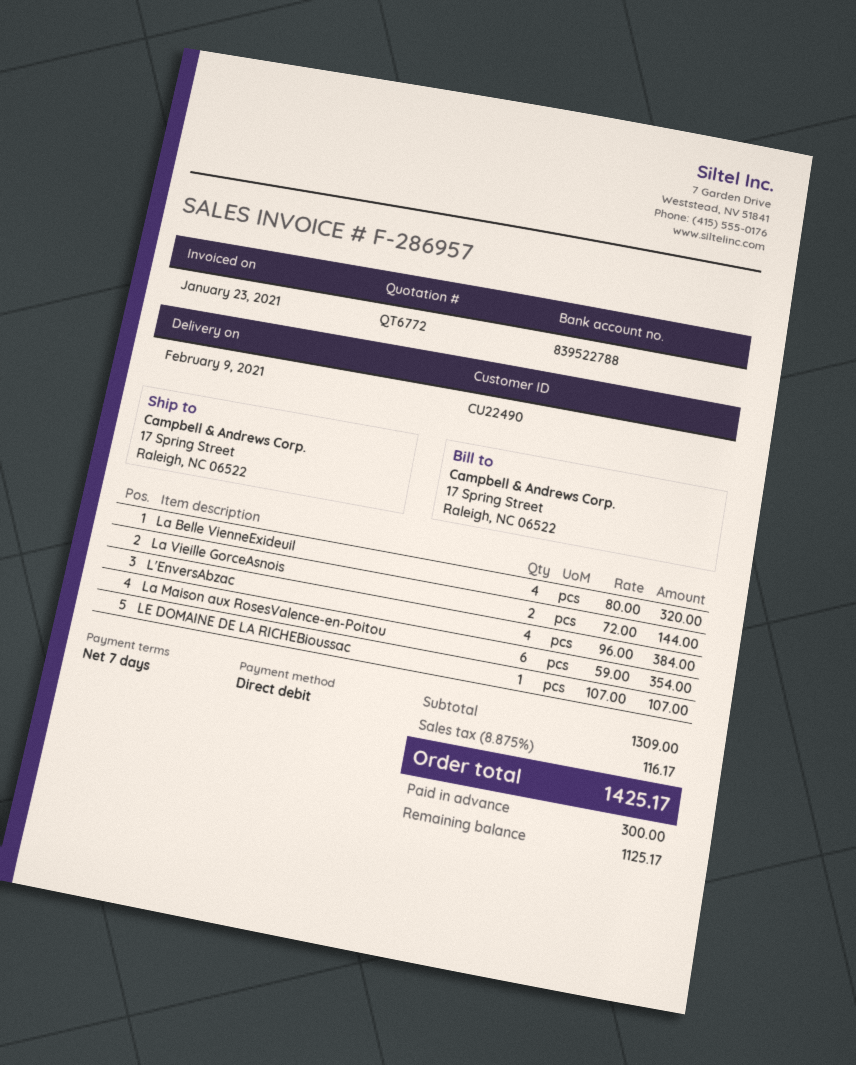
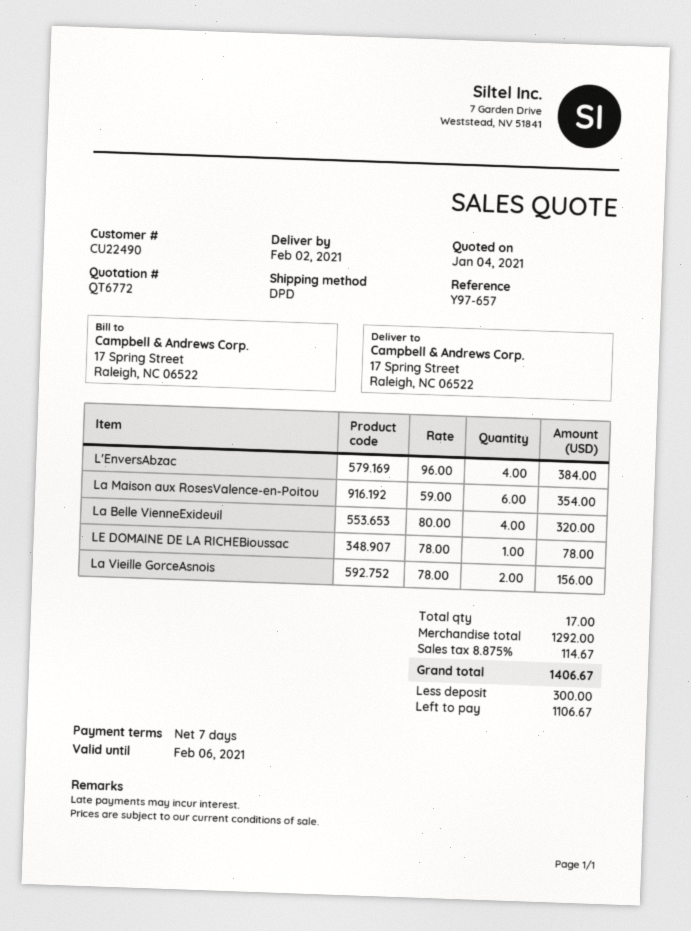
delivery date: 2021-02-09 -> 2021-02-02
La Vieille GorceAsnois: 2 x 72.00 = 144.00 -> 2 x 78.00 = 156.00
LE DOMAINE DE LA RICHEBioussac: 1 x 107.00 = 107.00 -> 1 x 78.00 = 78.00
subtotal: 1309.00 -> 1292.00
tax: 8.875% = 116.17 -> 8.875% = 114.67
total: 1425.17 -> 1406.67
balance: 1125.17 -> 1106.67

